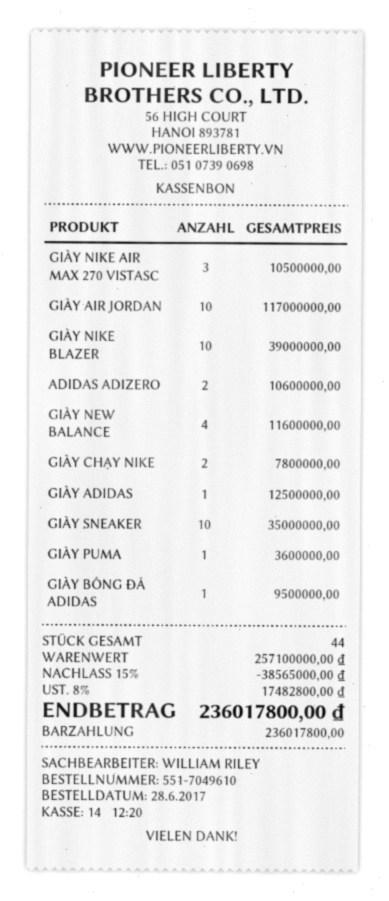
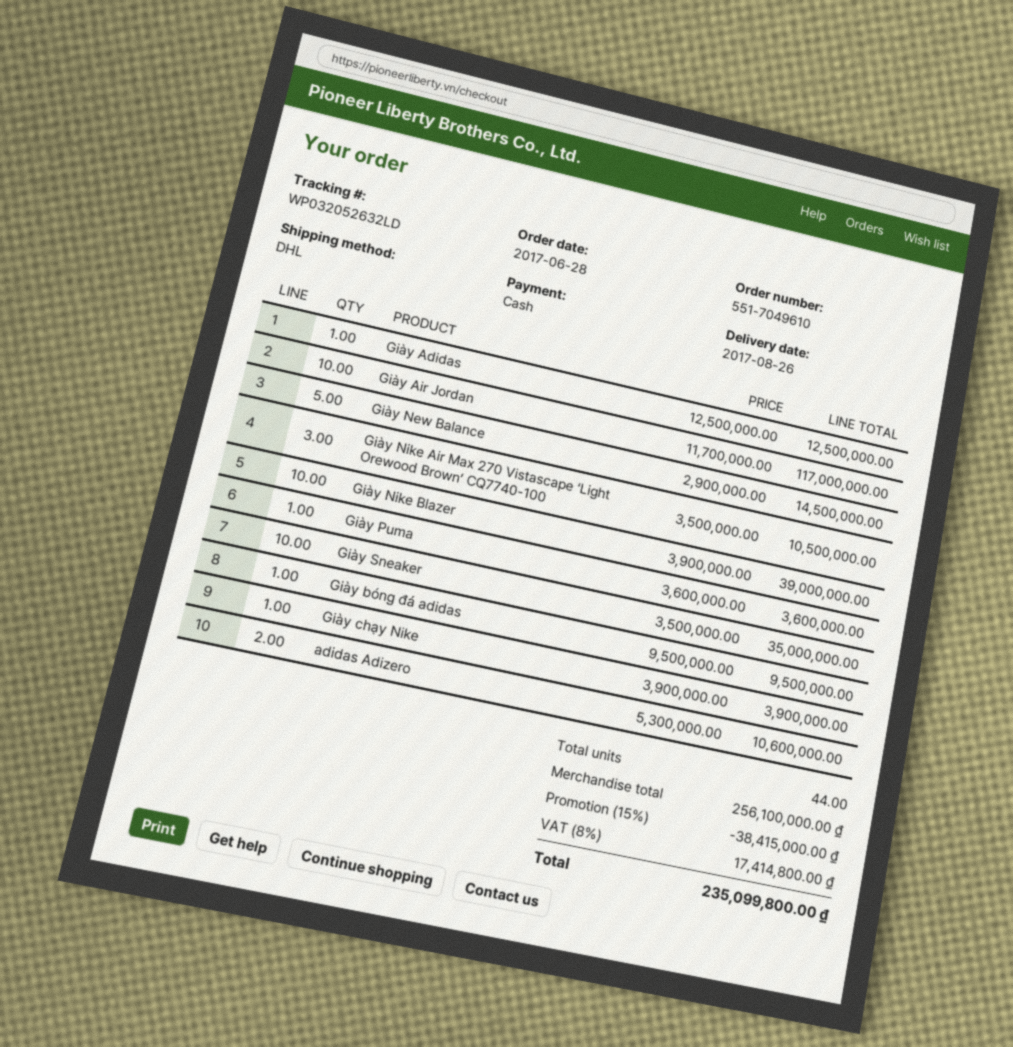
GIÀY NEW BALANCE: 4 for 11600000.00 -> 5 for 14500000.00
GIÀY CHẠY NIKE: 2 for 7800000.00 -> 1 for 3900000.00
subtotal: 257100000.00 -> 256100000.00
discount: 15% = 38565000.00 -> 15% = 38415000.00
tax: 8% = 17482800.00 -> 8% = 17414800.00
total: 236017800.00 -> 235099800.00

